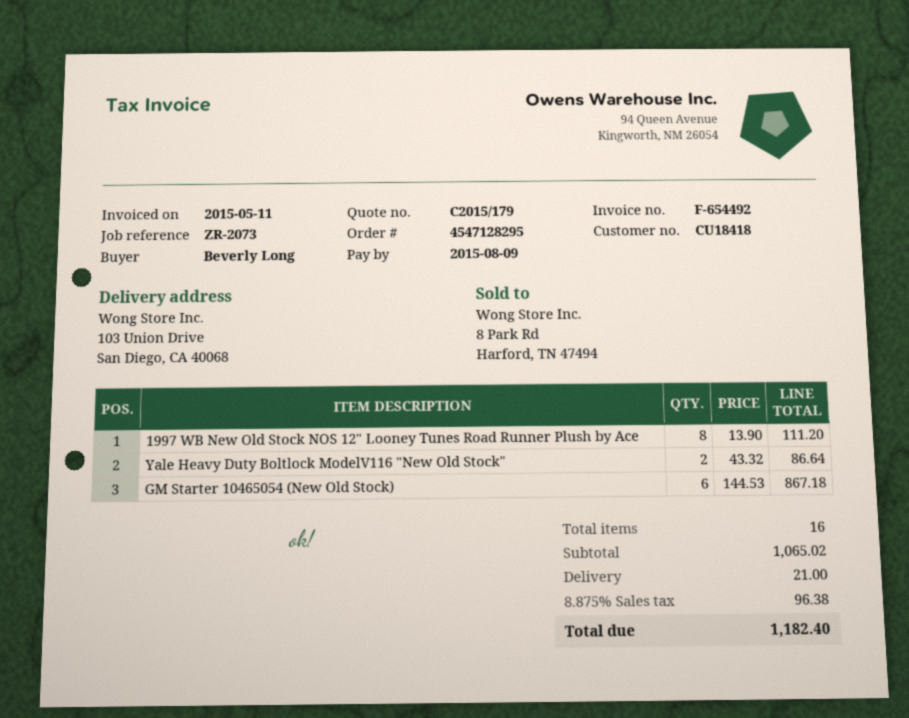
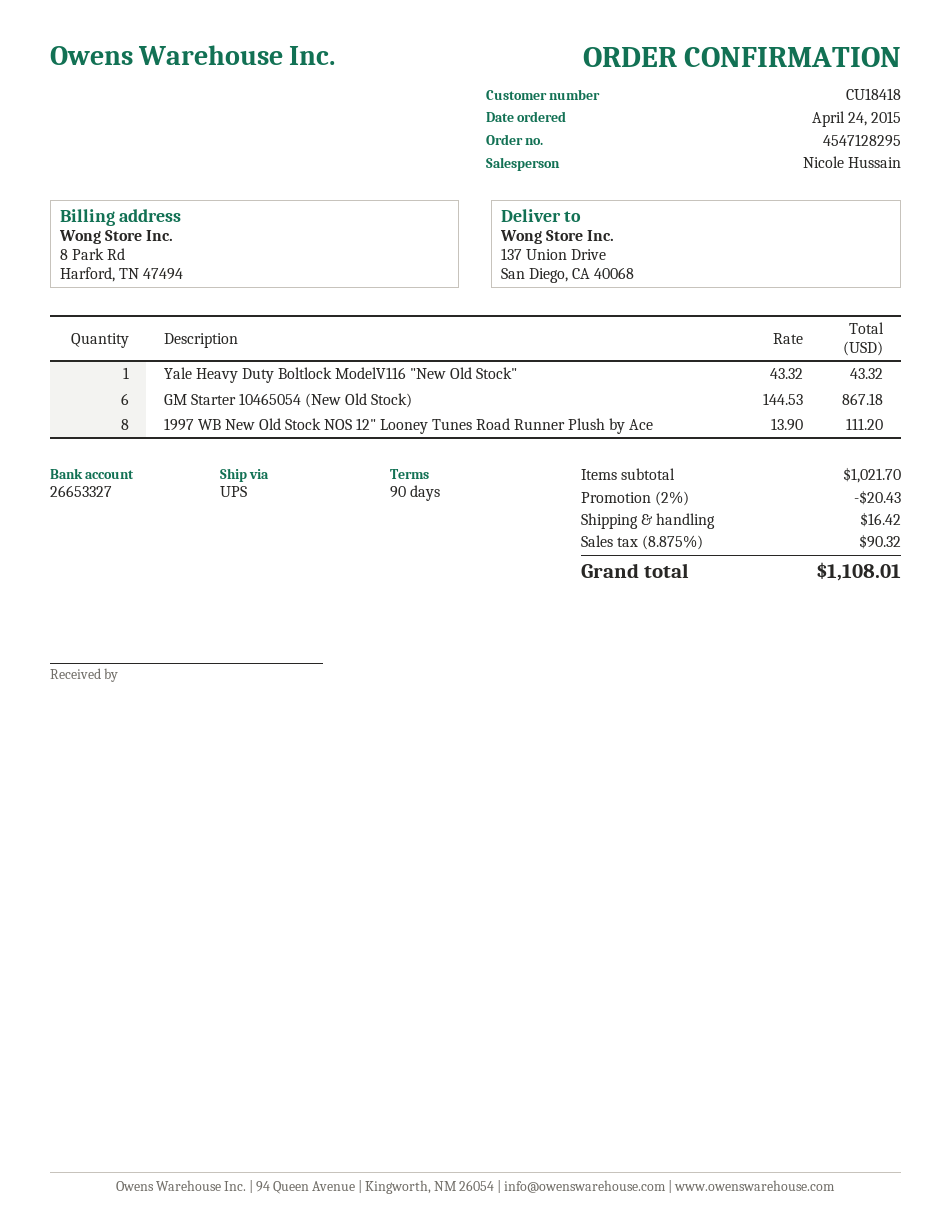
ship to: 103 Union Drive, San Diego, CA 40068 -> 137 Union Drive, San Diego, CA 40068
Yale Heavy Duty Boltlock ModelV116 "New Old Stock": 2 x 43.32 = 86.64 -> 1 x 43.32 = 43.32
subtotal: 1065.02 -> 1021.70
discount: none -> 2% = 20.43
shipping: 21.00 -> 16.42
tax: 8.875% = 96.38 -> 8.875% = 90.32
total: 1182.40 -> 1108.01

